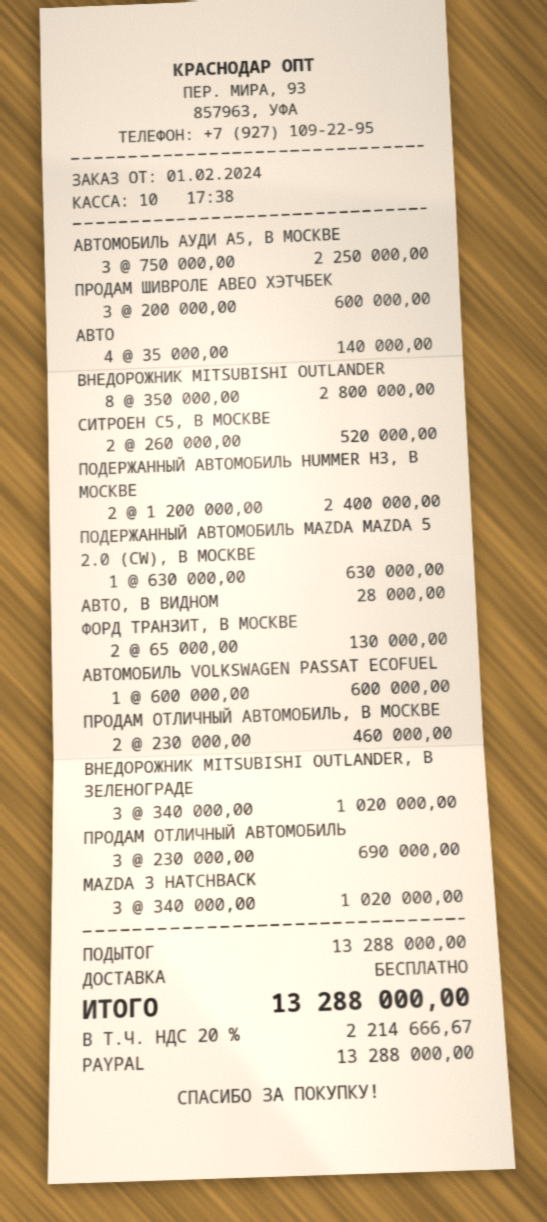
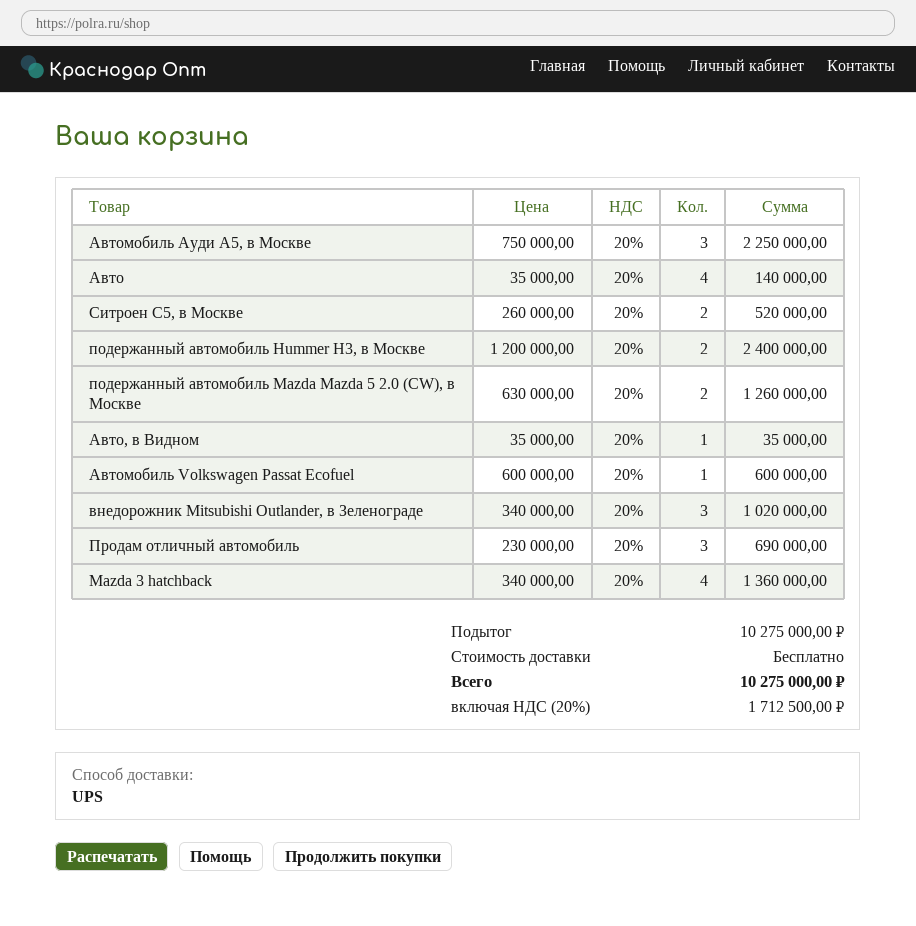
ПРОДАМ ШИВРОЛЕ АВЕО ХЭТЧБЕК: 3 x 200000.00 = 600000.00 -> none
ВНЕДОРОЖНИК MITSUBISHI OUTLANDER: 8 x 350000.00 = 2800000.00 -> none
ПОДЕРЖАННЫЙ АВТОМОБИЛЬ MAZDA MAZDA 5 2.0 (CW), В МОСКВЕ: 1 x 630000.00 = 630000.00 -> 2 x 630000.00 = 1260000.00
АВТО, В ВИДНОМ: 1 x 28000.00 = 28000.00 -> 1 x 35000.00 = 35000.00
ФОРД ТРАНЗИТ, В МОСКВЕ: 2 x 65000.00 = 130000.00 -> none
ПРОДАМ ОТЛИЧНЫЙ АВТОМОБИЛЬ, В МОСКВЕ: 2 x 230000.00 = 460000.00 -> none
MAZDA 3 HATCHBACK: 3 x 340000.00 = 1020000.00 -> 4 x 340000.00 = 1360000.00
subtotal: 13288000.00 -> 10275000.00
tax: 20% = 2214666.67 -> 20% = 1712500.00
total: 13288000.00 -> 10275000.00

